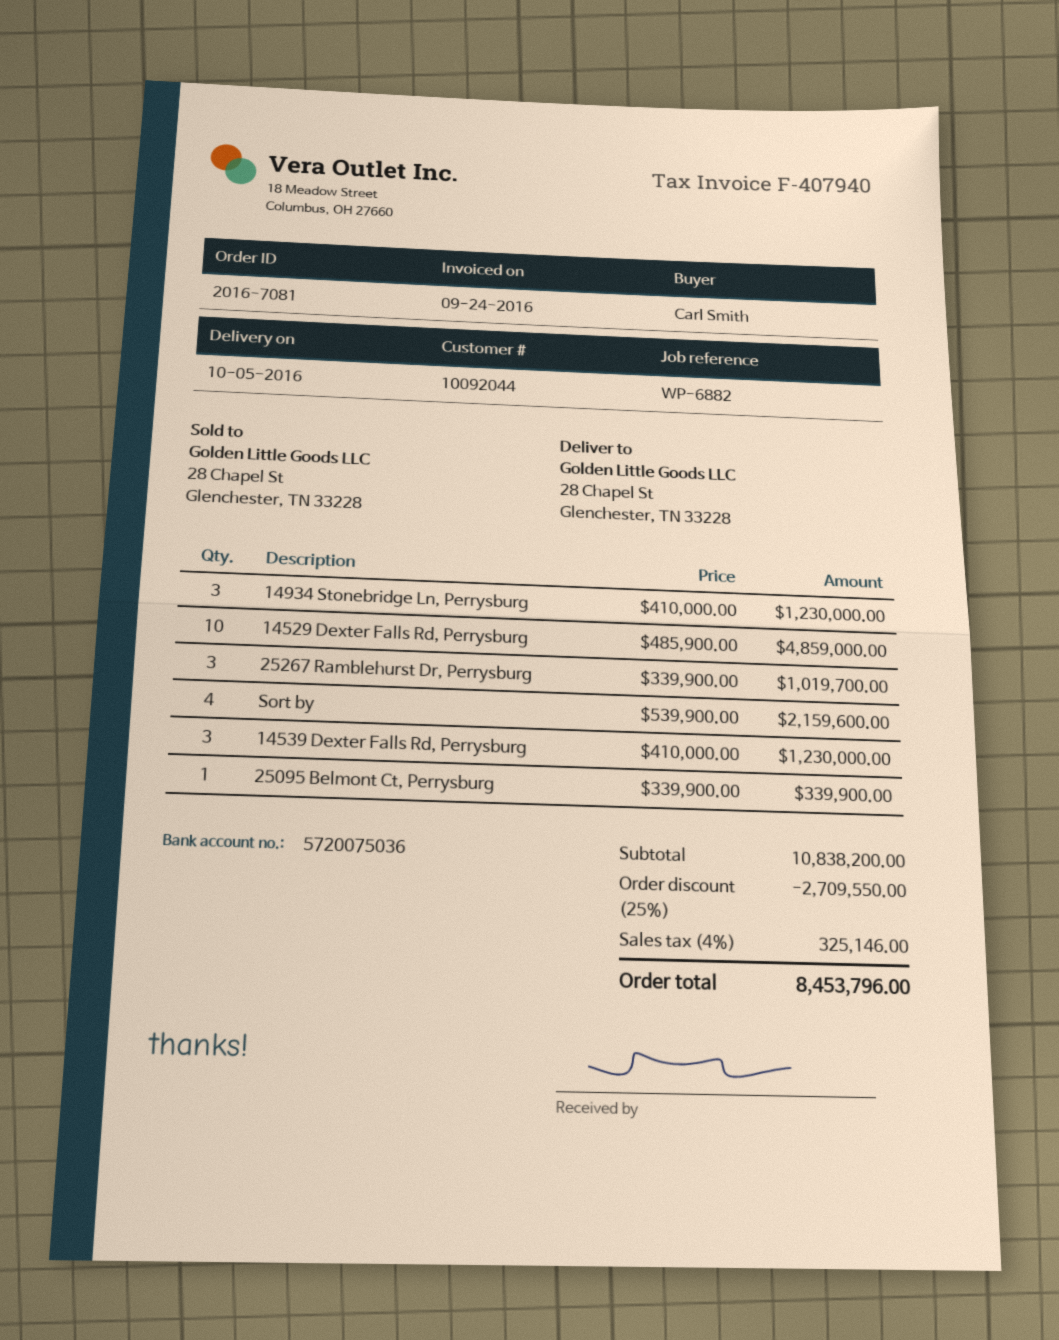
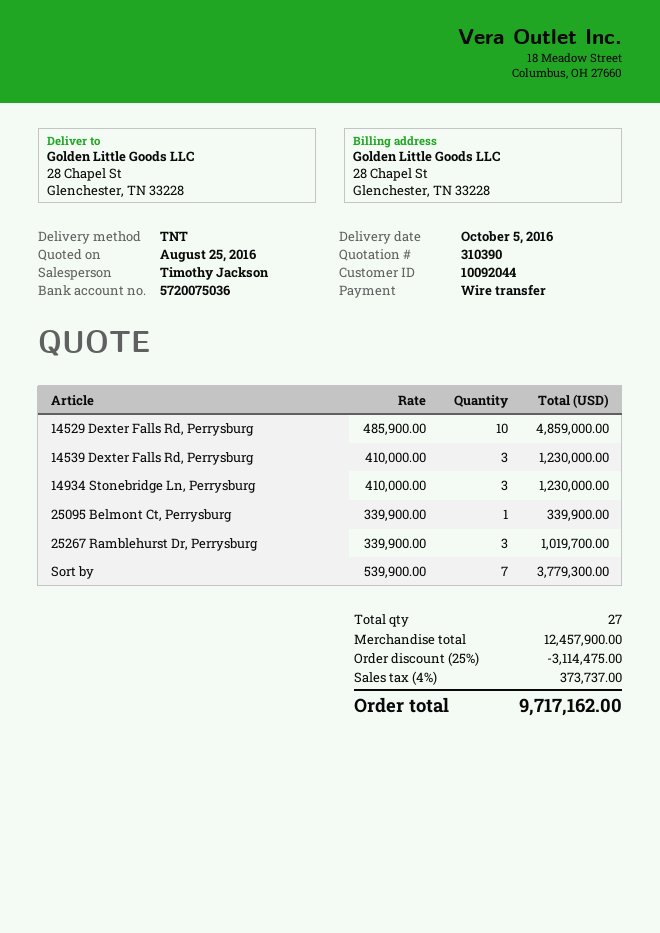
Sort by: 4 x 539900.00 = 2159600.00 -> 7 x 539900.00 = 3779300.00
subtotal: 10838200.00 -> 12457900.00
discount: 25% = 2709550.00 -> 25% = 3114475.00
tax: 4% = 325146.00 -> 4% = 373737.00
total: 8453796.00 -> 9717162.00

